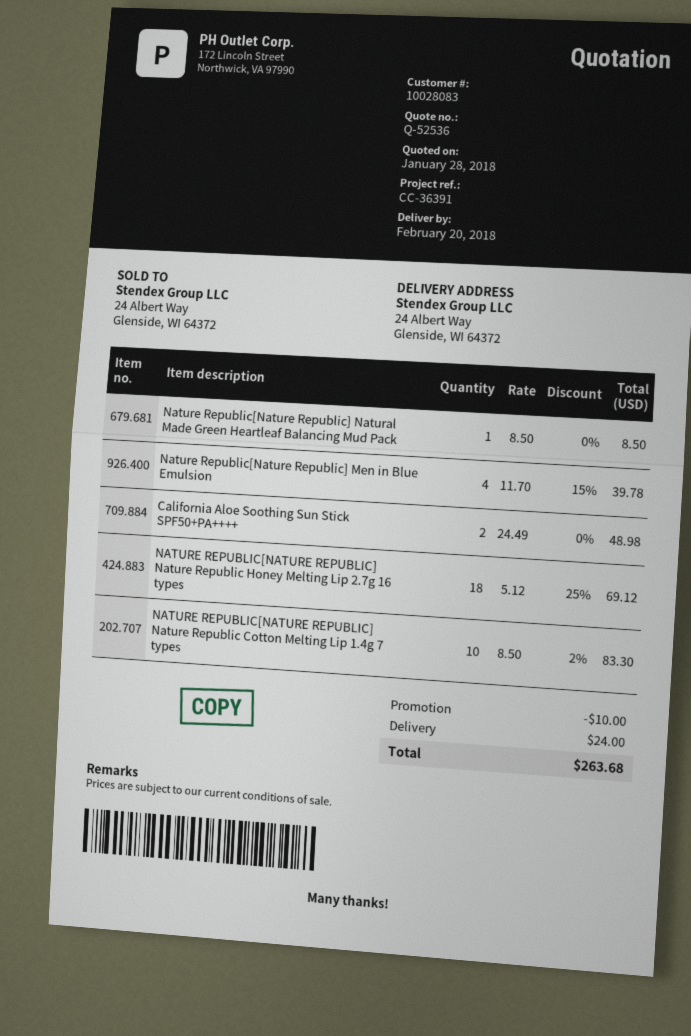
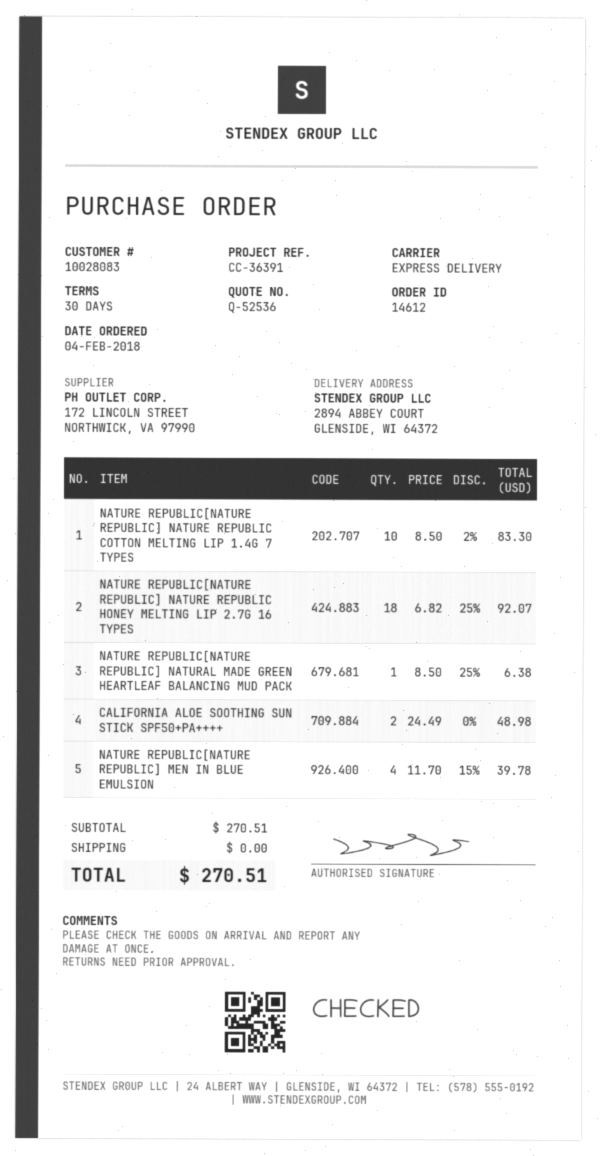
ship to: 24 Albert Way, Glenside, WI 64372 -> 2894 ABBEY COURT, GLENSIDE, WI 64372
Nature Republic[Nature Republic] Natural Made Green Heartleaf Balancing Mud Pack: 1 x 8.50 = 8.50 -> 1 x 8.50 - 25% = 6.38
NATURE REPUBLIC[NATURE REPUBLIC] Nature Republic Honey Melting Lip 2.7g 16 types: 18 x 5.12 - 25% = 69.12 -> 18 x 6.82 - 25% = 92.07
discount: 10.00 -> none
shipping: 24.00 -> 0.00
total: 263.68 -> 270.51

